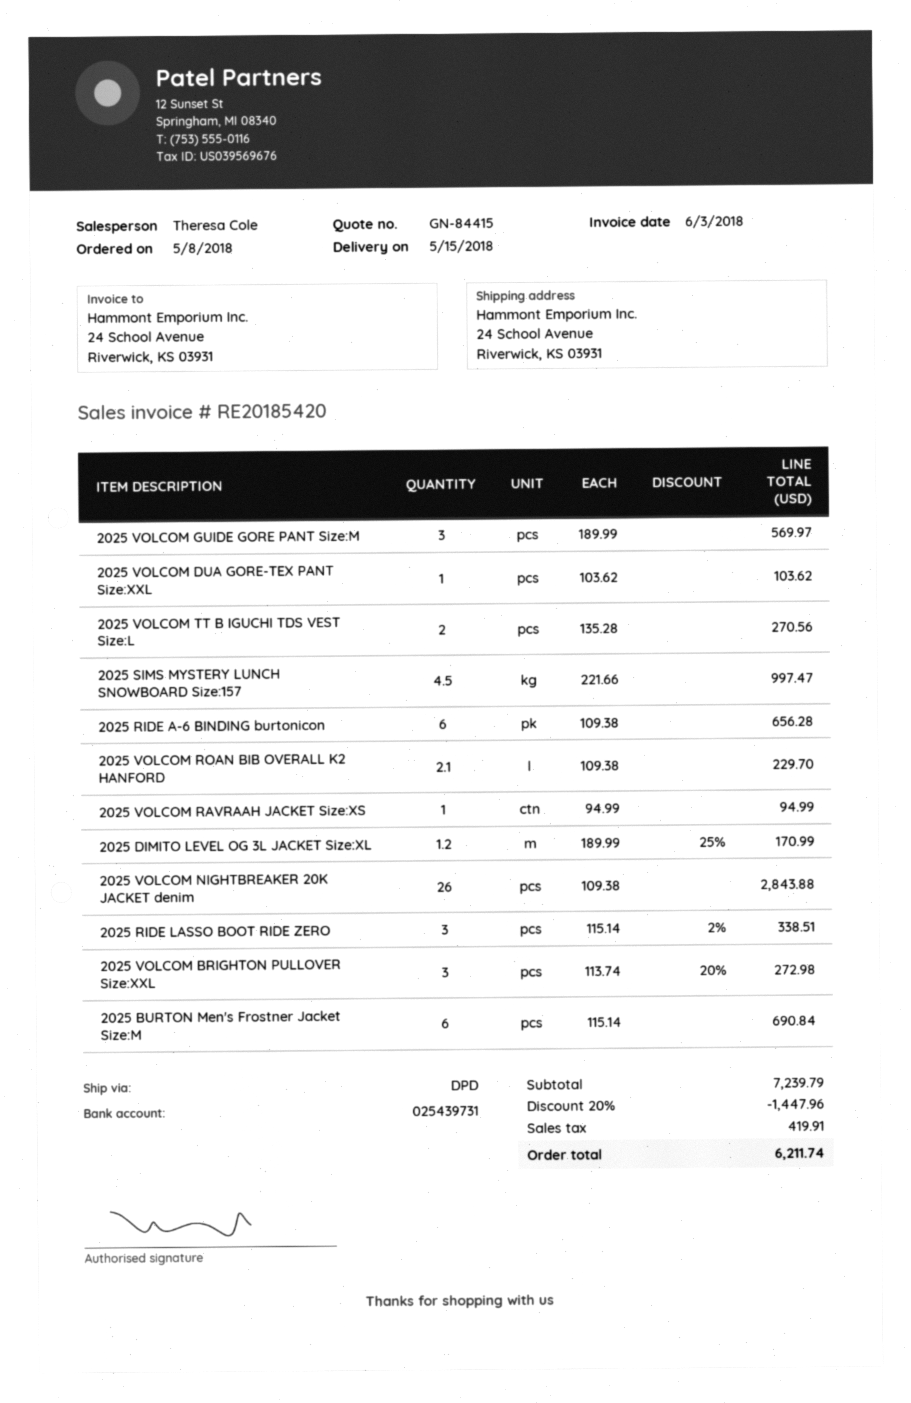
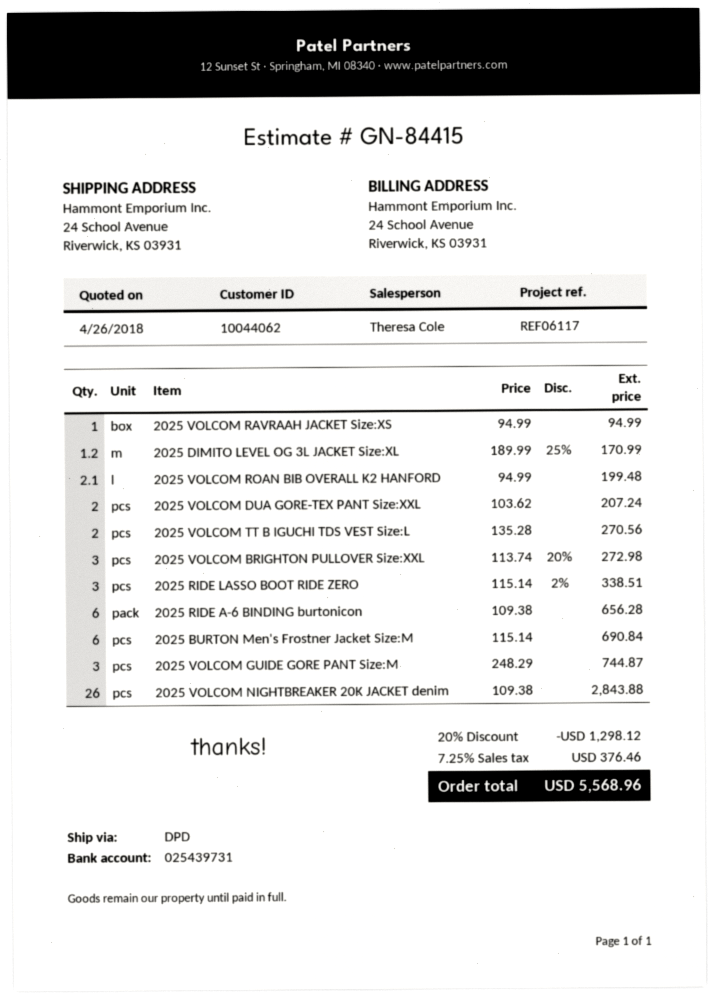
2025 VOLCOM GUIDE GORE PANT Size:M: 3 x 189.99 = 569.97 -> 3 x 248.29 = 744.87
2025 VOLCOM DUA GORE-TEX PANT Size:XXL: 1 x 103.62 = 103.62 -> 2 x 103.62 = 207.24
2025 SIMS MYSTERY LUNCH SNOWBOARD Size:157: 4.5 x 221.66 = 997.47 -> none
2025 VOLCOM ROAN BIB OVERALL K2 HANFORD: 2.1 x 109.38 = 229.70 -> 2.1 x 94.99 = 199.48
discount: 20% = 1447.96 -> 20% = 1298.12
tax: 419.91 -> 376.46
total: 6211.74 -> 5568.96

